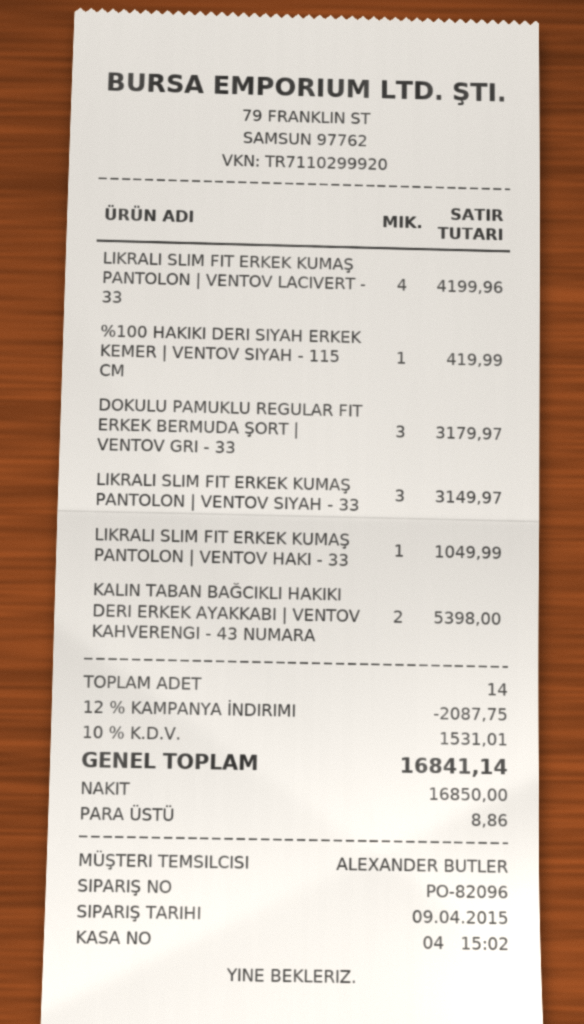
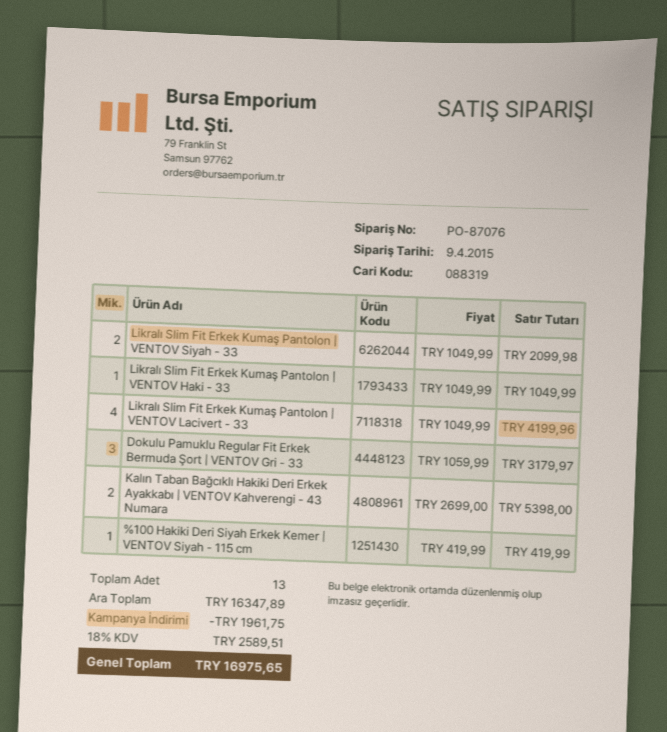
order number: PO-82096 -> PO-87076
LIKRALI SLIM FIT ERKEK KUMAŞ PANTOLON | VENTOV SIYAH - 33: 3 for 3149.97 -> 2 for 2099.98
total quantity: 14 -> 13
discount: 2087.75 -> 1961.75
tax: 10% = 1531.01 -> 18% = 2589.51
total: 16841.14 -> 16975.65

